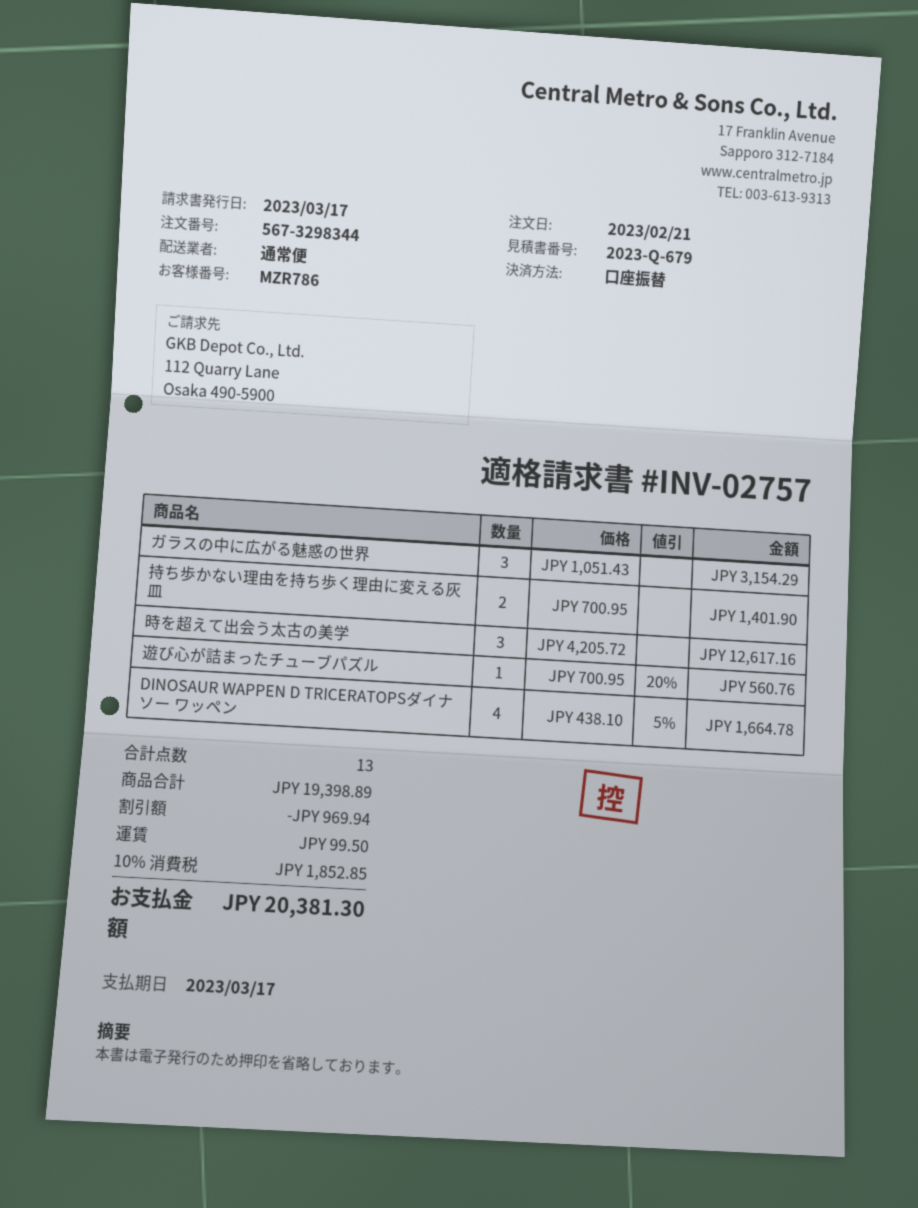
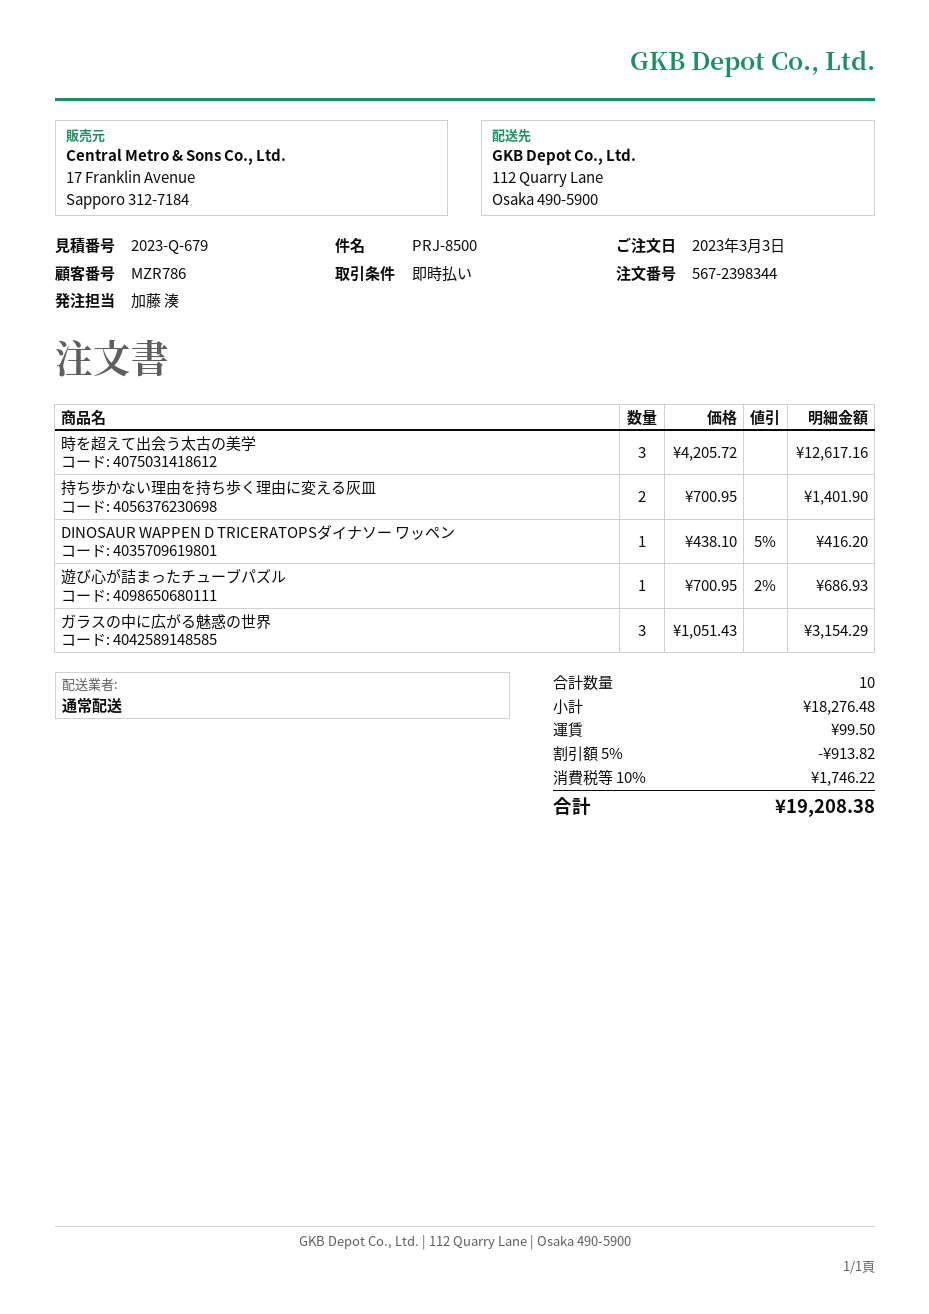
order number: 567-3298344 -> 567-2398344
order date: 2023-02-21 -> 2023-03-03
遊び心が詰まったチューブパズル: 1 x 700.95 - 20% = 560.76 -> 1 x 700.95 - 2% = 686.93
DINOSAUR WAPPEN D TRICERATOPSダイナソー ワッペン: 4 x 438.10 - 5% = 1664.78 -> 1 x 438.10 - 5% = 416.20
total quantity: 13 -> 10
subtotal: 19398.89 -> 18276.48
discount: 969.94 -> 913.82
tax: 10% = 1852.85 -> 10% = 1746.22
total: 20381.30 -> 19208.38

